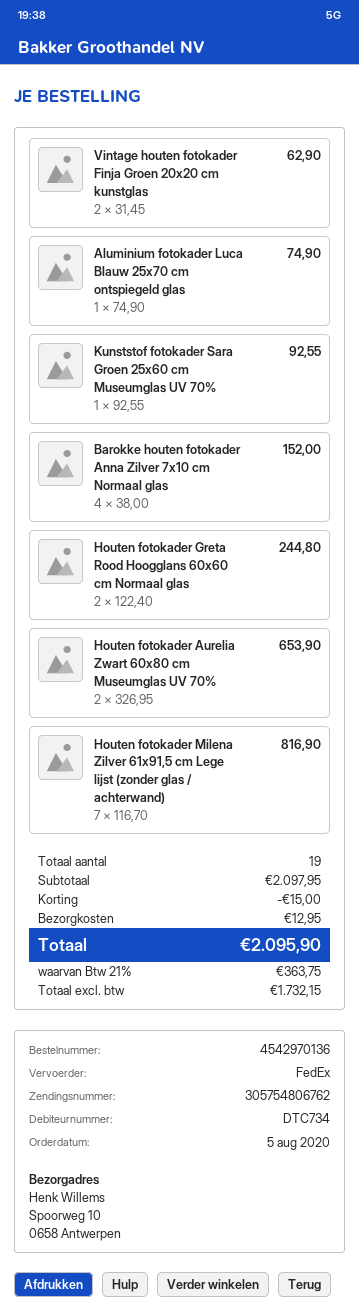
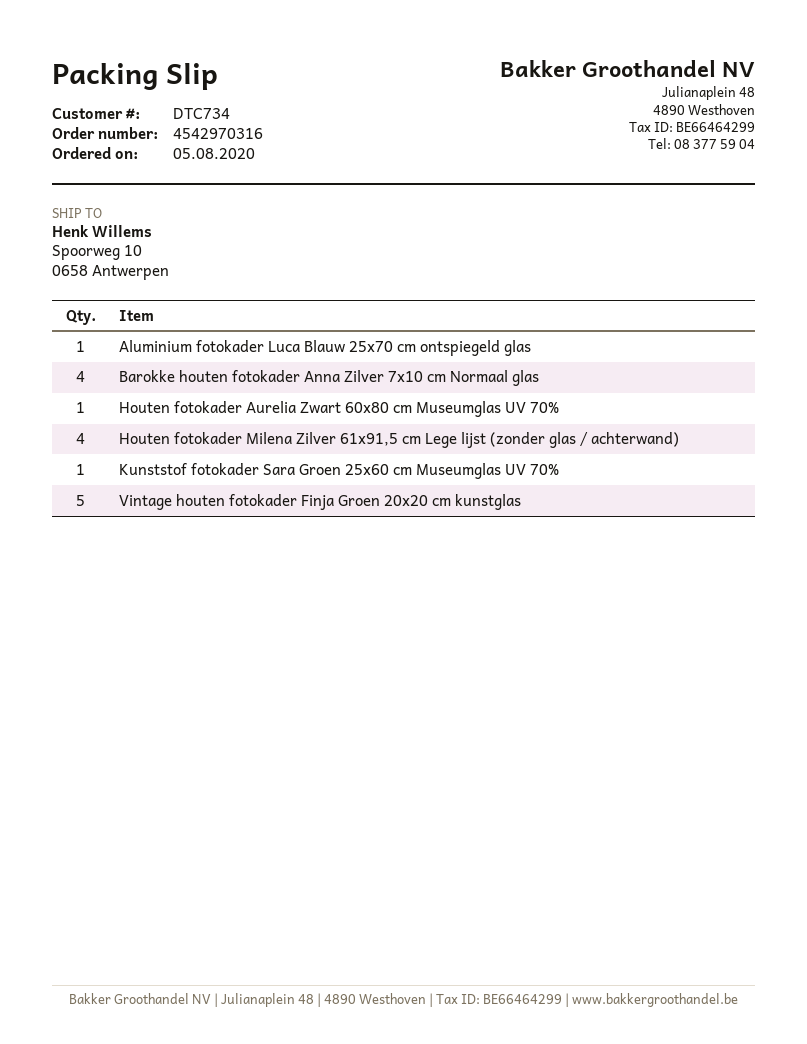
order number: 4542970136 -> 4542970316
Vintage houten fotokader Finja Groen 20x20 cm kunstglas: 2 -> 5
Houten fotokader Greta Rood Hoogglans 60x60 cm Normaal glas: 2 -> none
Houten fotokader Aurelia Zwart 60x80 cm Museumglas UV 70%: 2 -> 1
Houten fotokader Milena Zilver 61x91,5 cm Lege lijst (zonder glas / achterwand): 7 -> 4

